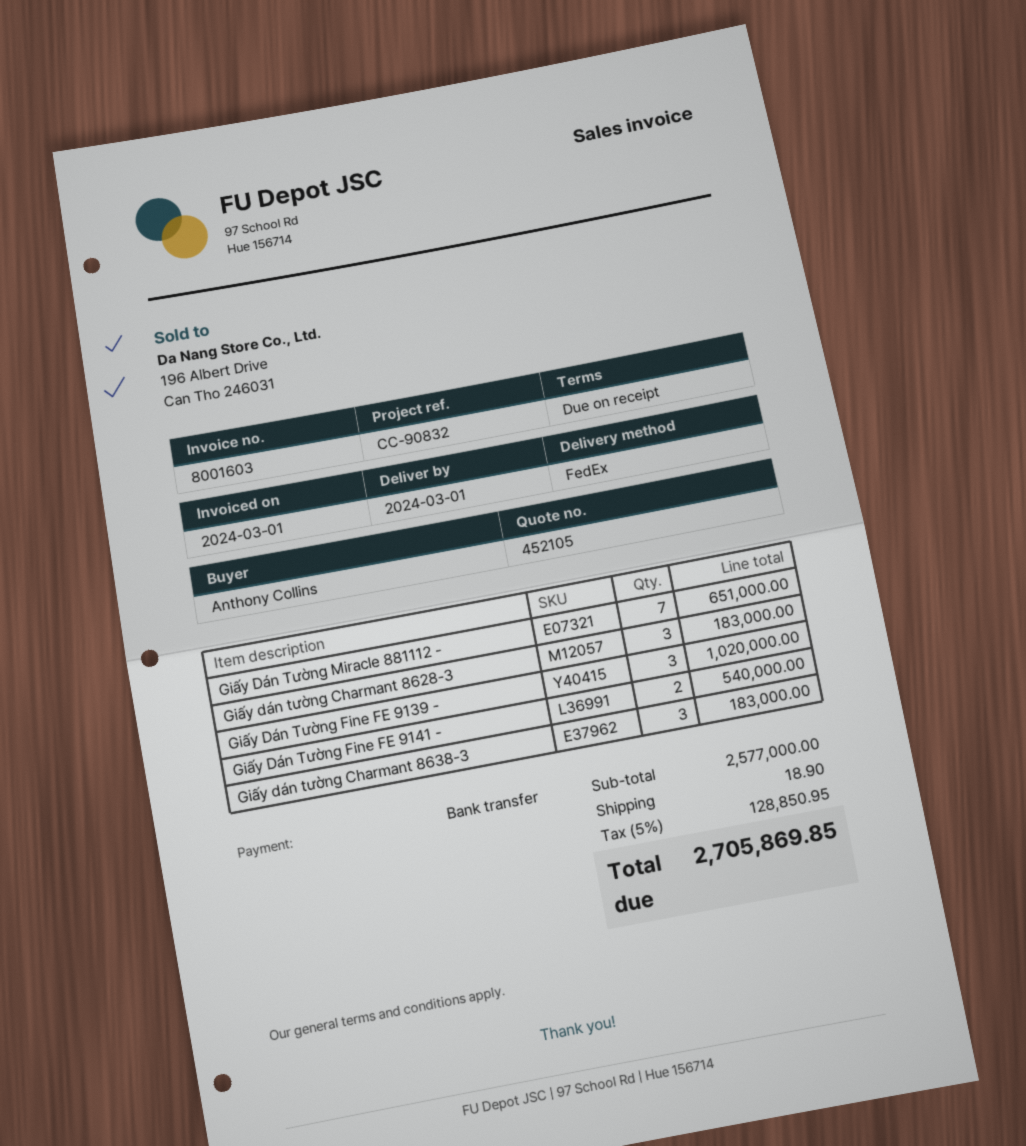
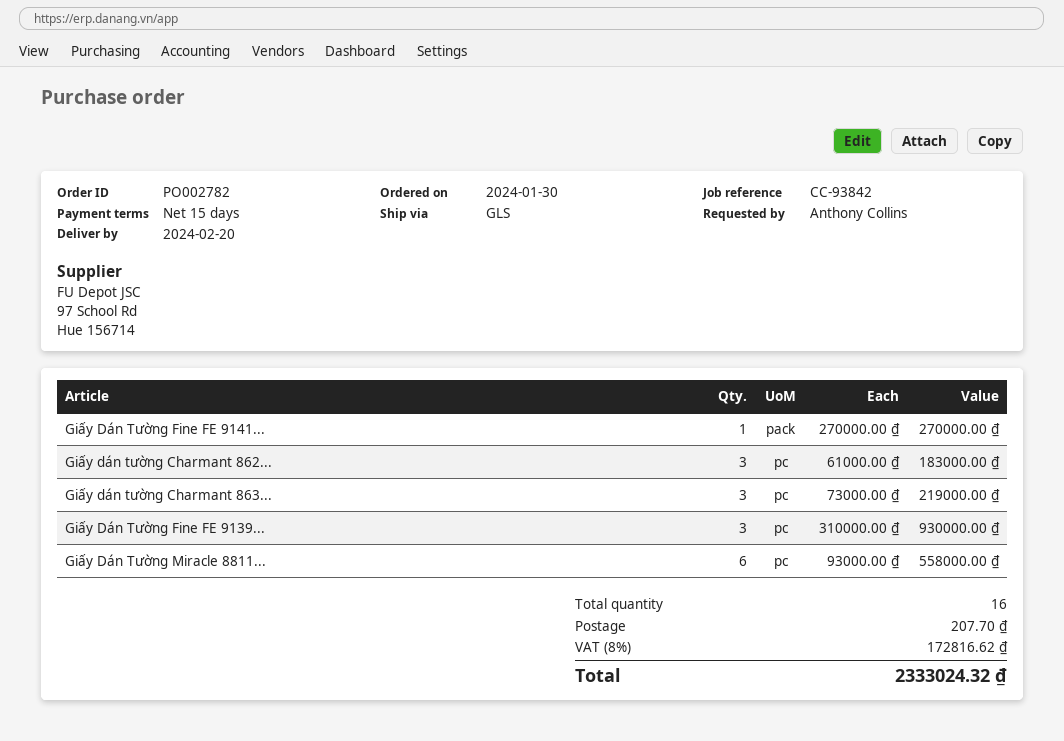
delivery date: 2024-03-01 -> 2024-02-20
payment terms: on receipt -> 15 days
reference: CC-90832 -> CC-93842
shipping method: FedEx -> GLS
Giấy Dán Tường Miracle 881112 -: 7 for 651000.00 -> 6 for 558000.00
Giấy Dán Tường Fine FE 9139 -: 3 for 1020000.00 -> 3 for 930000.00
Giấy Dán Tường Fine FE 9141 -: 2 for 540000.00 -> 1 for 270000.00
Giấy dán tường Charmant 8638-3: 3 for 183000.00 -> 3 for 219000.00
shipping: 18.90 -> 207.70
tax: 5% = 128850.95 -> 8% = 172816.62
total: 2705869.85 -> 2333024.32

